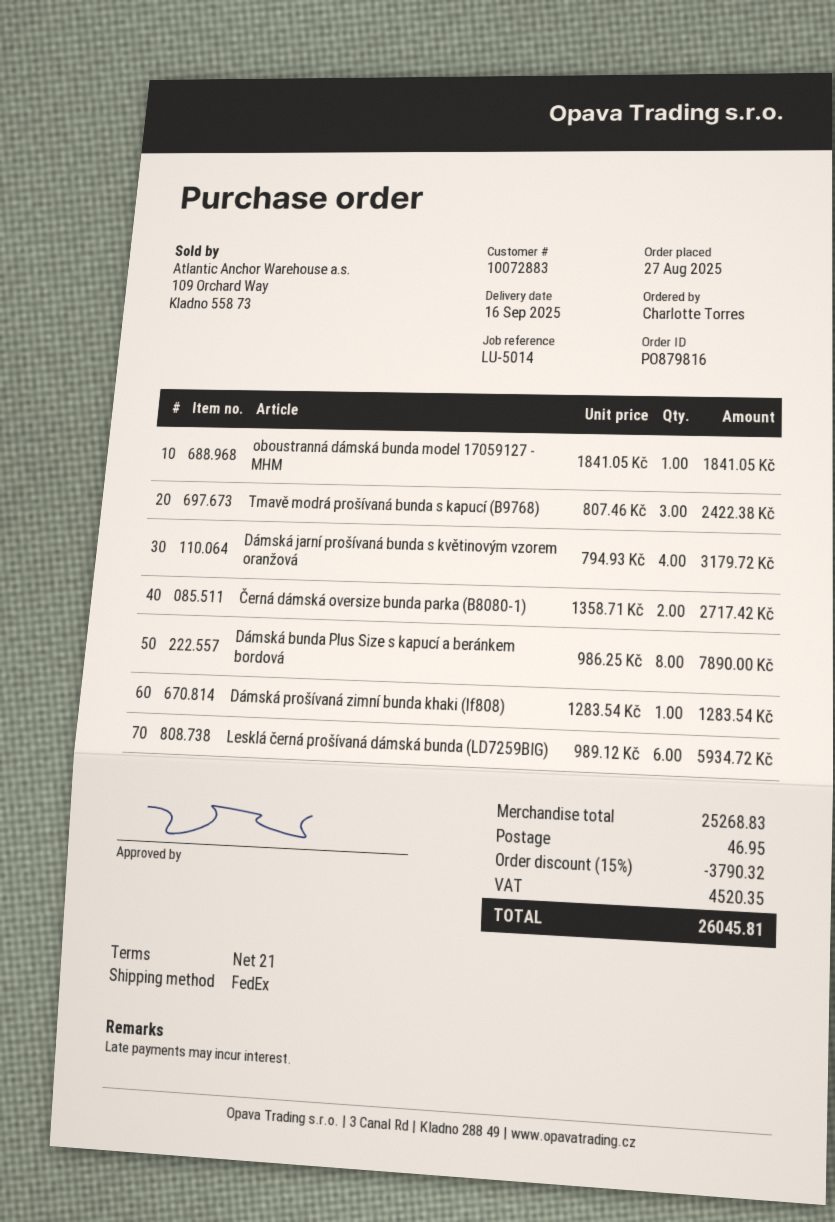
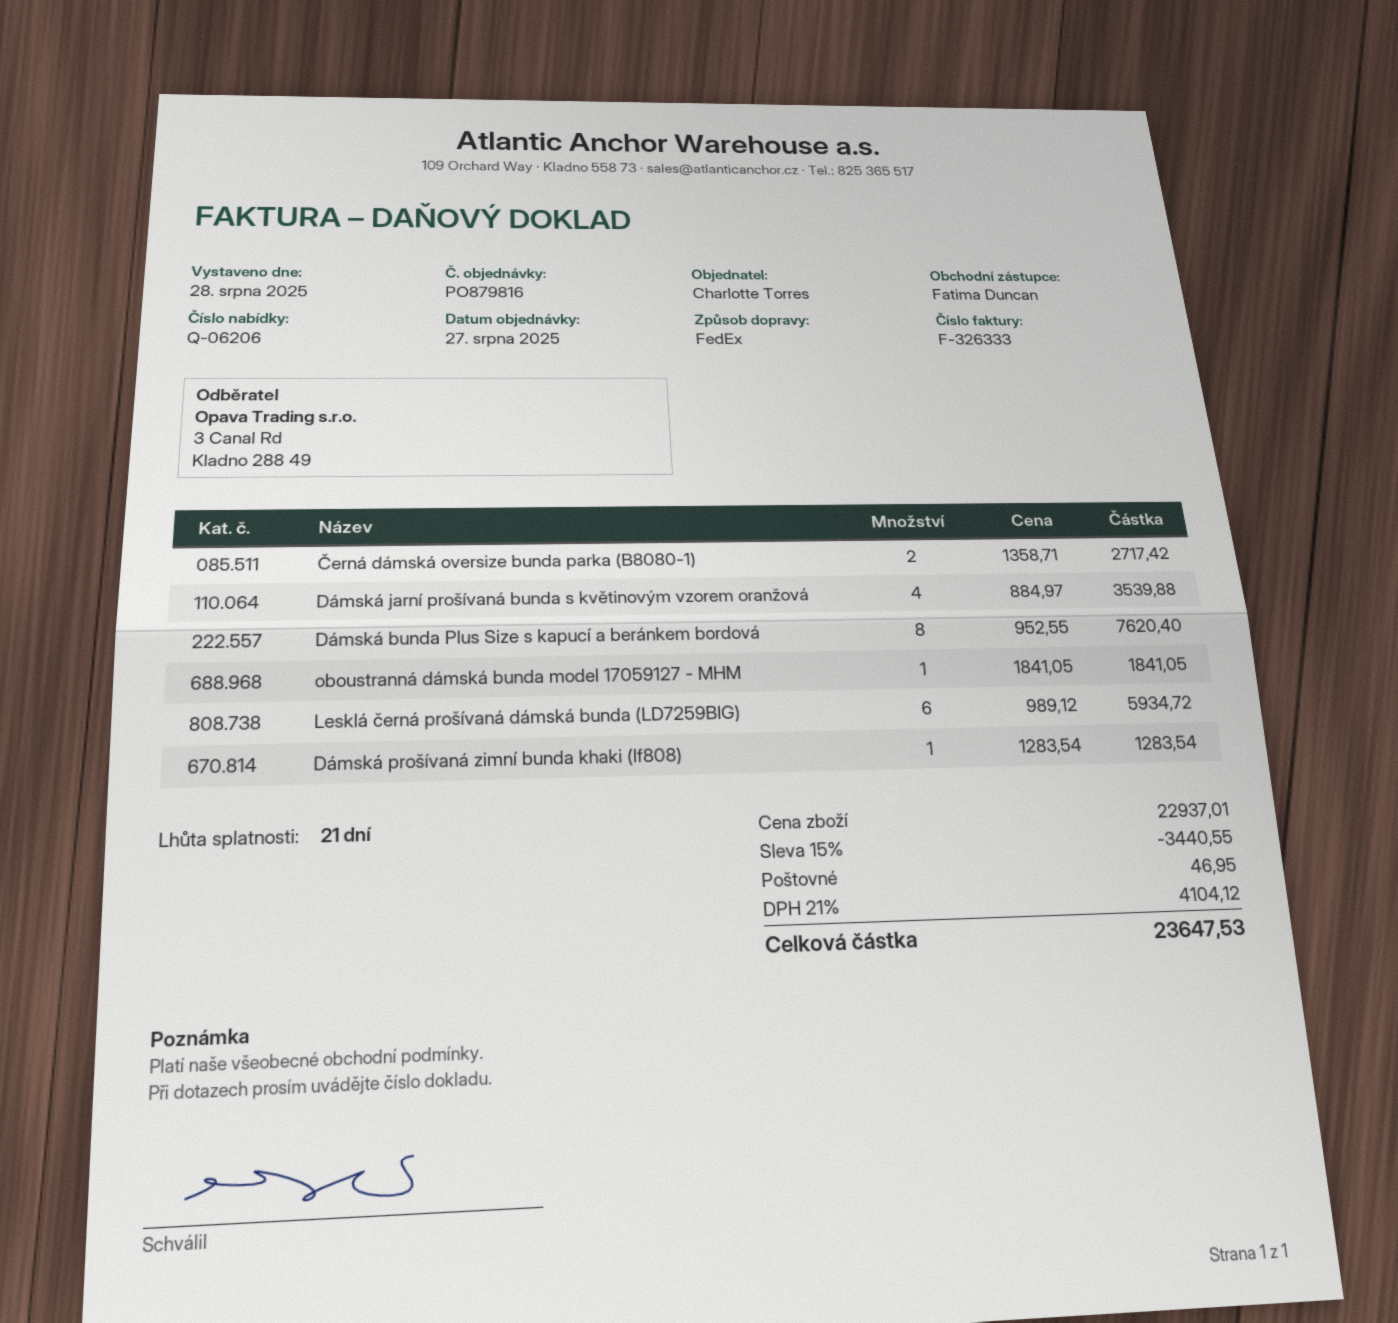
Tmavě modrá prošívaná bunda s kapucí (B9768): 3 x 807.46 = 2422.38 -> none
Dámská jarní prošívaná bunda s květinovým vzorem oranžová: 4 x 794.93 = 3179.72 -> 4 x 884.97 = 3539.88
Dámská bunda Plus Size s kapucí a beránkem bordová: 8 x 986.25 = 7890.00 -> 8 x 952.55 = 7620.40
subtotal: 25268.83 -> 22937.01
discount: 15% = 3790.32 -> 15% = 3440.55
tax: 4520.35 -> 4104.12
total: 26045.81 -> 23647.53

